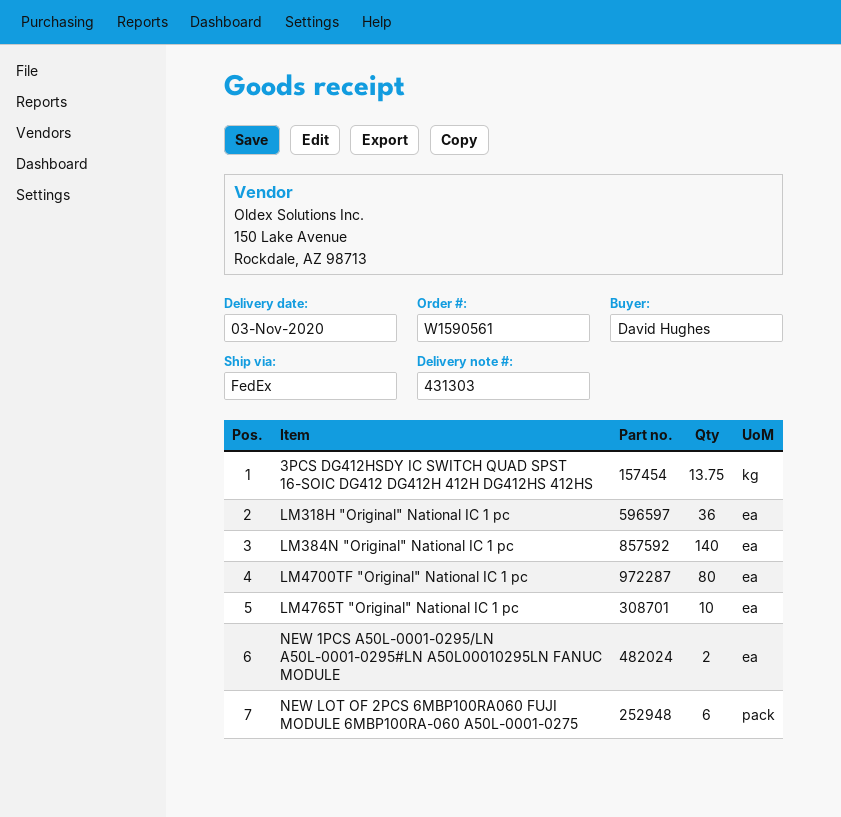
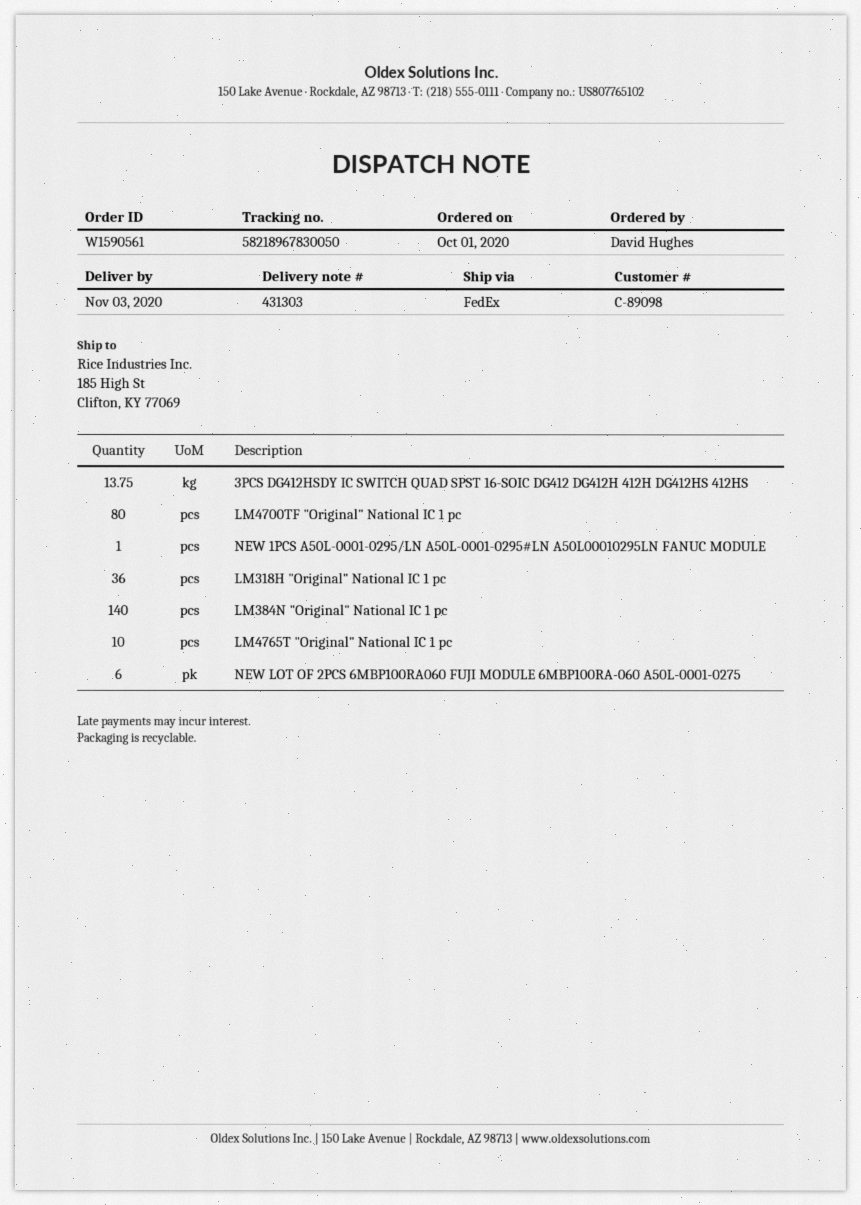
NEW 1PCS A50L-0001-0295/LN A50L-0001-0295#LN A50L00010295LN FANUC MODULE: 2 -> 1

